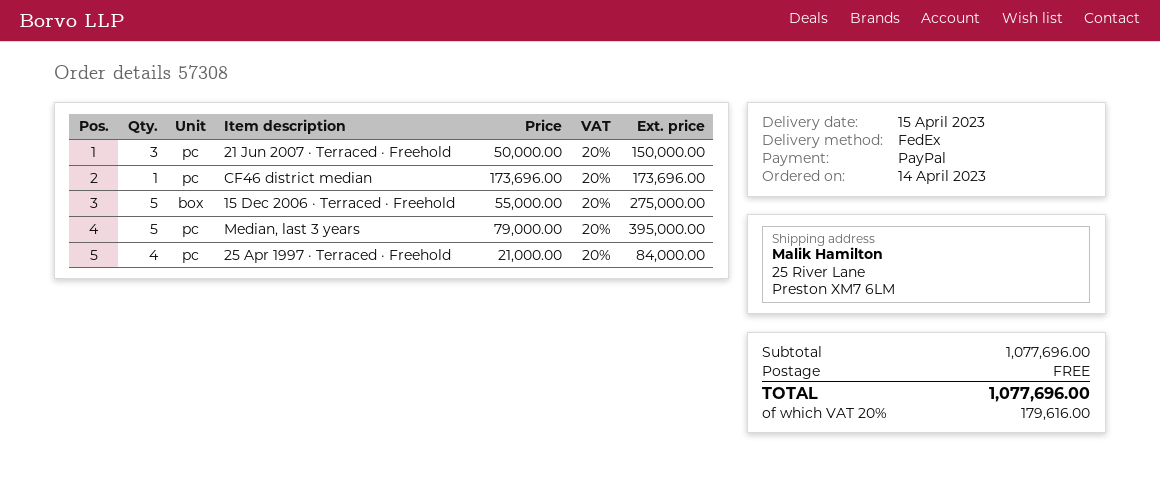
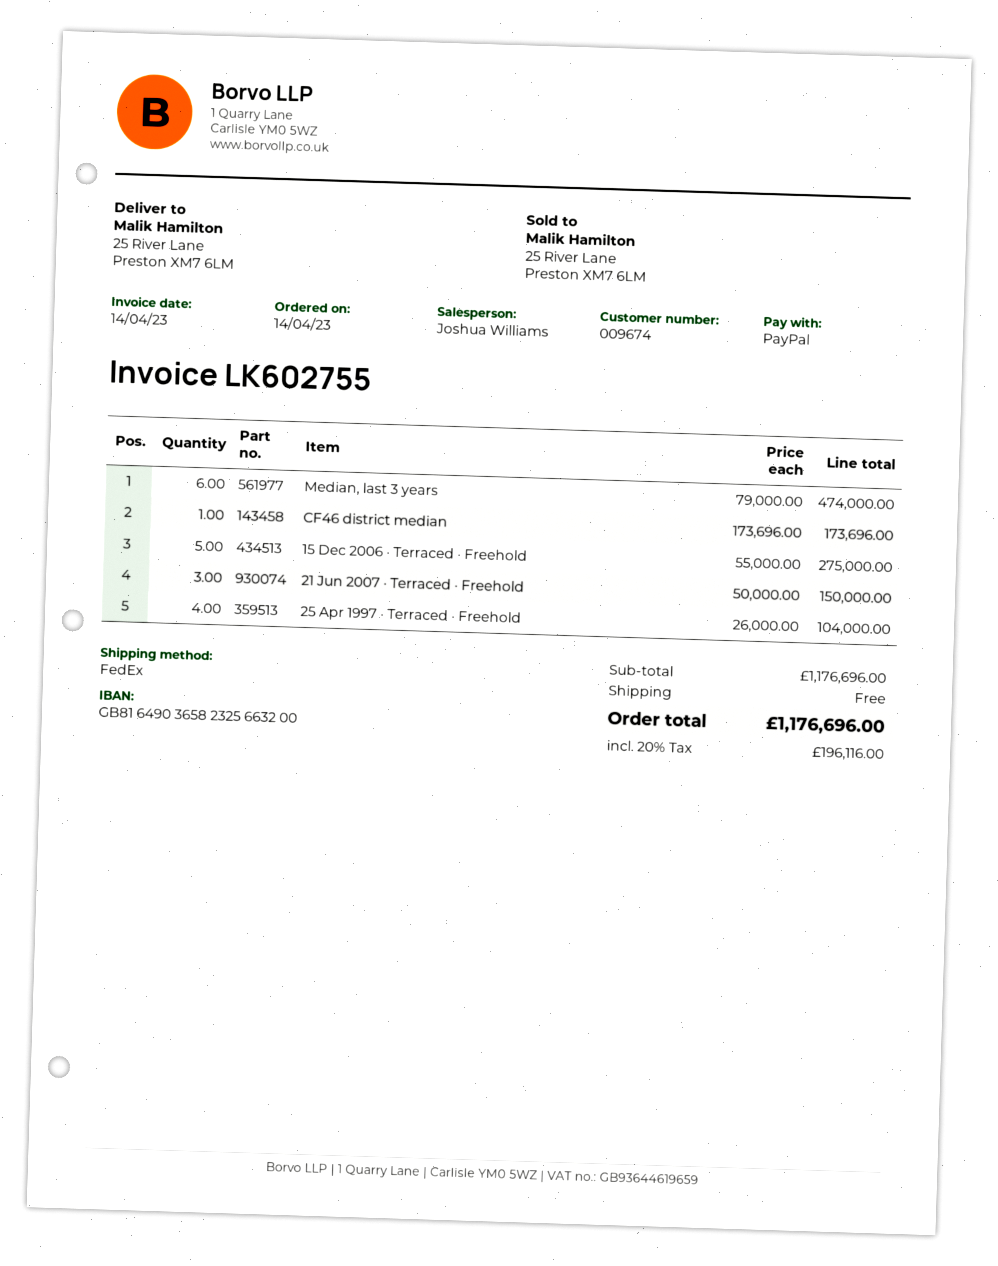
Median, last 3 years: 5 x 79000.00 = 395000.00 -> 6 x 79000.00 = 474000.00
25 Apr 1997 · Terraced · Freehold: 4 x 21000.00 = 84000.00 -> 4 x 26000.00 = 104000.00
subtotal: 1077696.00 -> 1176696.00
tax: 20% = 179616.00 -> 20% = 196116.00
total: 1077696.00 -> 1176696.00

